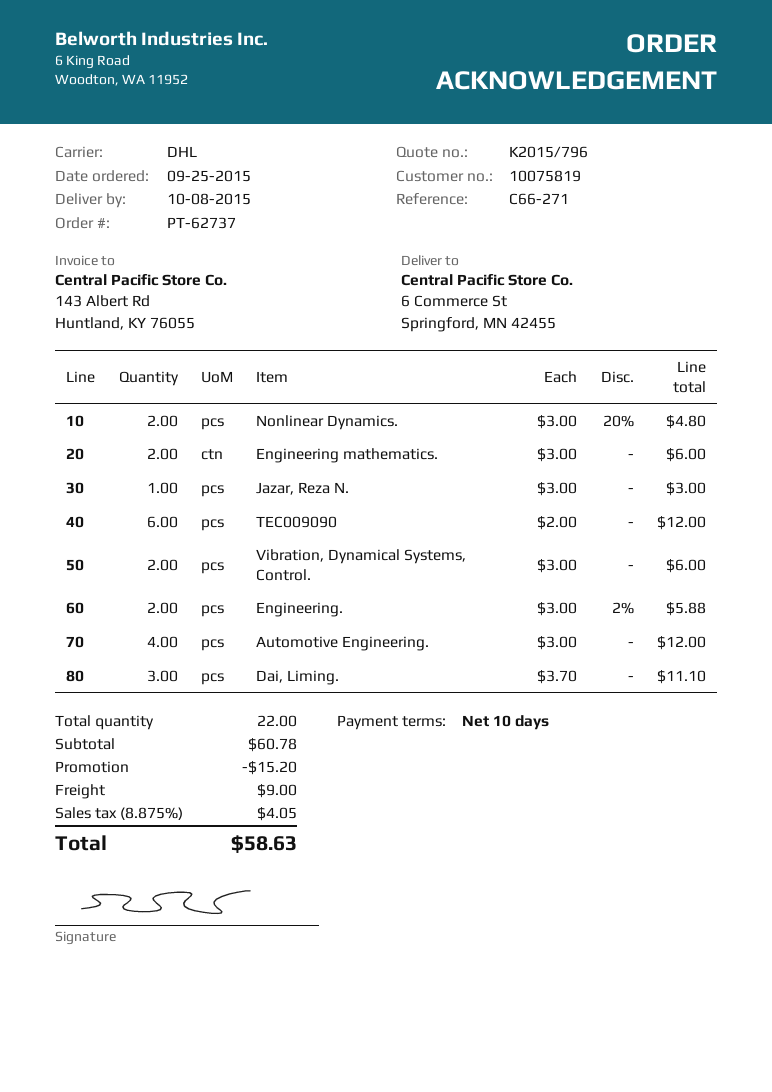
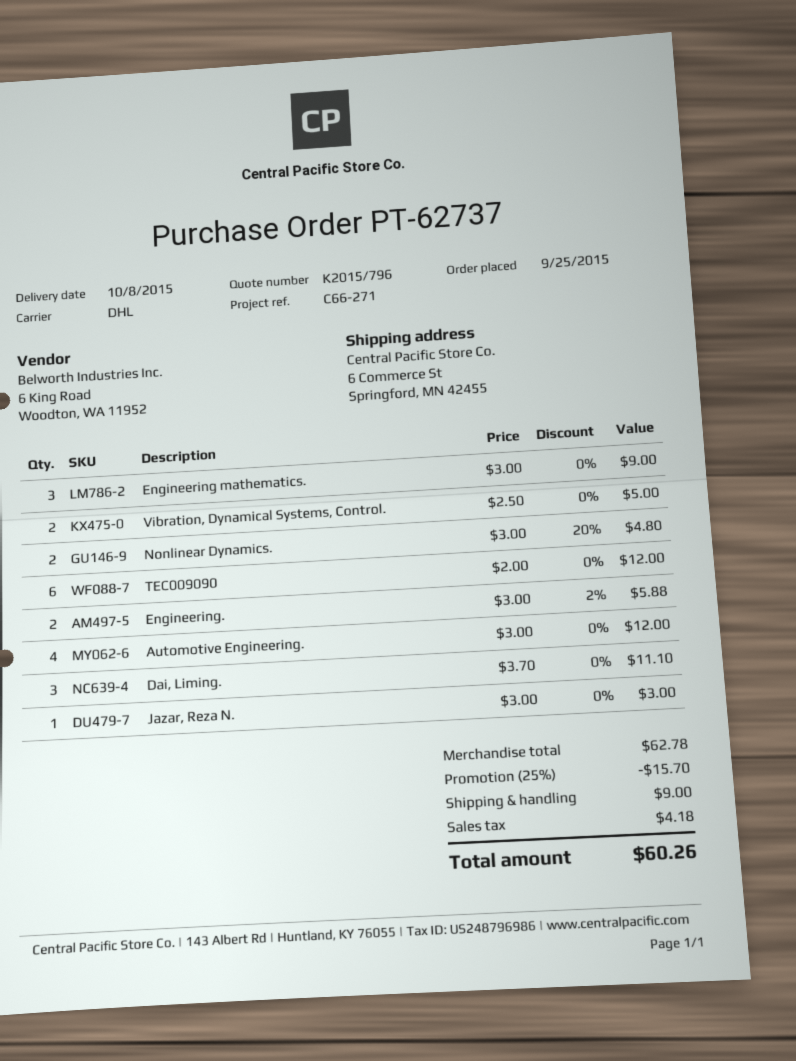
Engineering mathematics.: 2 x 3.00 = 6.00 -> 3 x 3.00 = 9.00
Vibration, Dynamical Systems, Control.: 2 x 3.00 = 6.00 -> 2 x 2.50 = 5.00
subtotal: 60.78 -> 62.78
discount: 15.20 -> 15.70
tax: 4.05 -> 4.18
total: 58.63 -> 60.26

